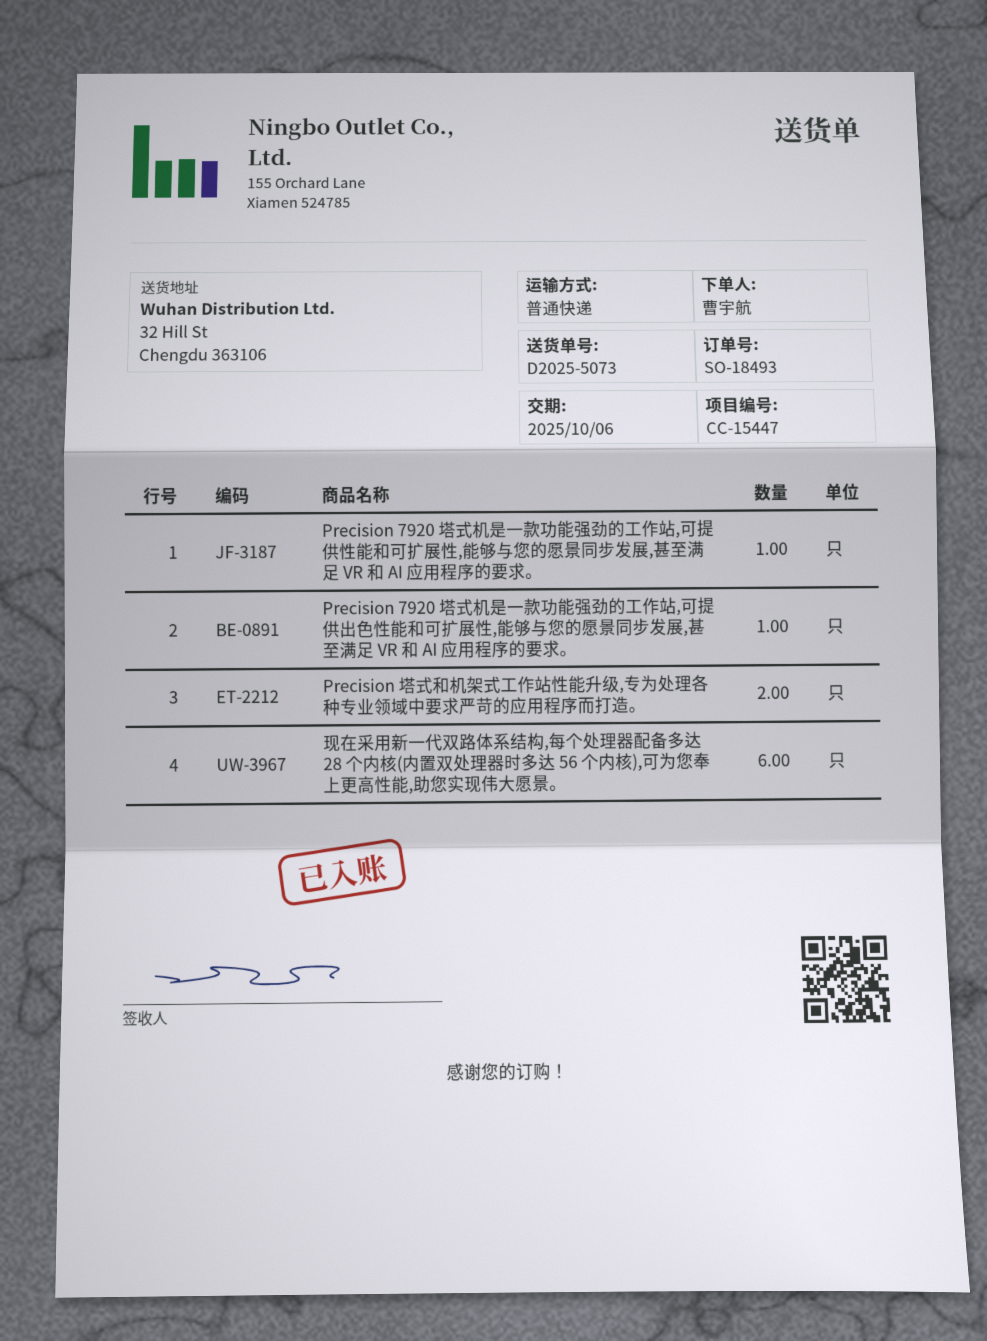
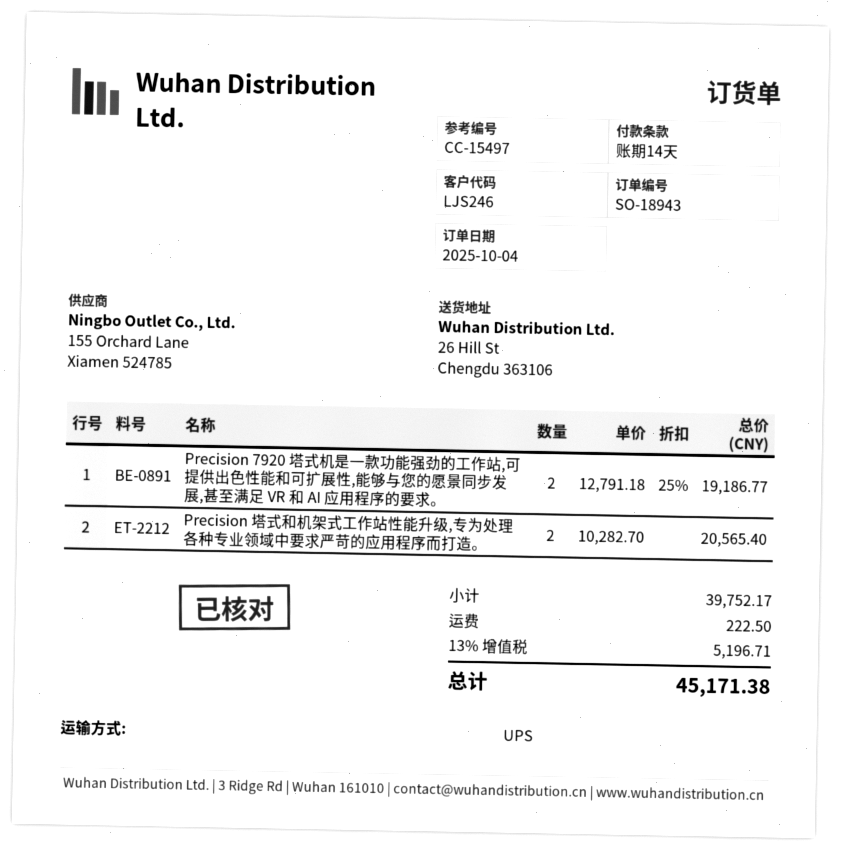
order number: SO-18493 -> SO-18943
reference: CC-15447 -> CC-15497
shipping method: standard -> UPS
ship to: 32 Hill St, Chengdu 363106 -> 26 Hill St, Chengdu 363106
Precision 7920 塔式机是一款功能强劲的工作站,可提供性能和可扩展性,能够与您的愿景同步发展,甚至满足 VR 和 AI 应用程序的要求。: 1 -> none
Precision 7920 塔式机是一款功能强劲的工作站,可提供出色性能和可扩展性,能够与您的愿景同步发展,甚至满足 VR 和 AI 应用程序的要求。: 1 -> 2
现在采用新一代双路体系结构,每个处理器配备多达 28 个内核(内置双处理器时多达 56 个内核),可为您奉上更高性能,助您实现伟大愿景。: 6 -> none

